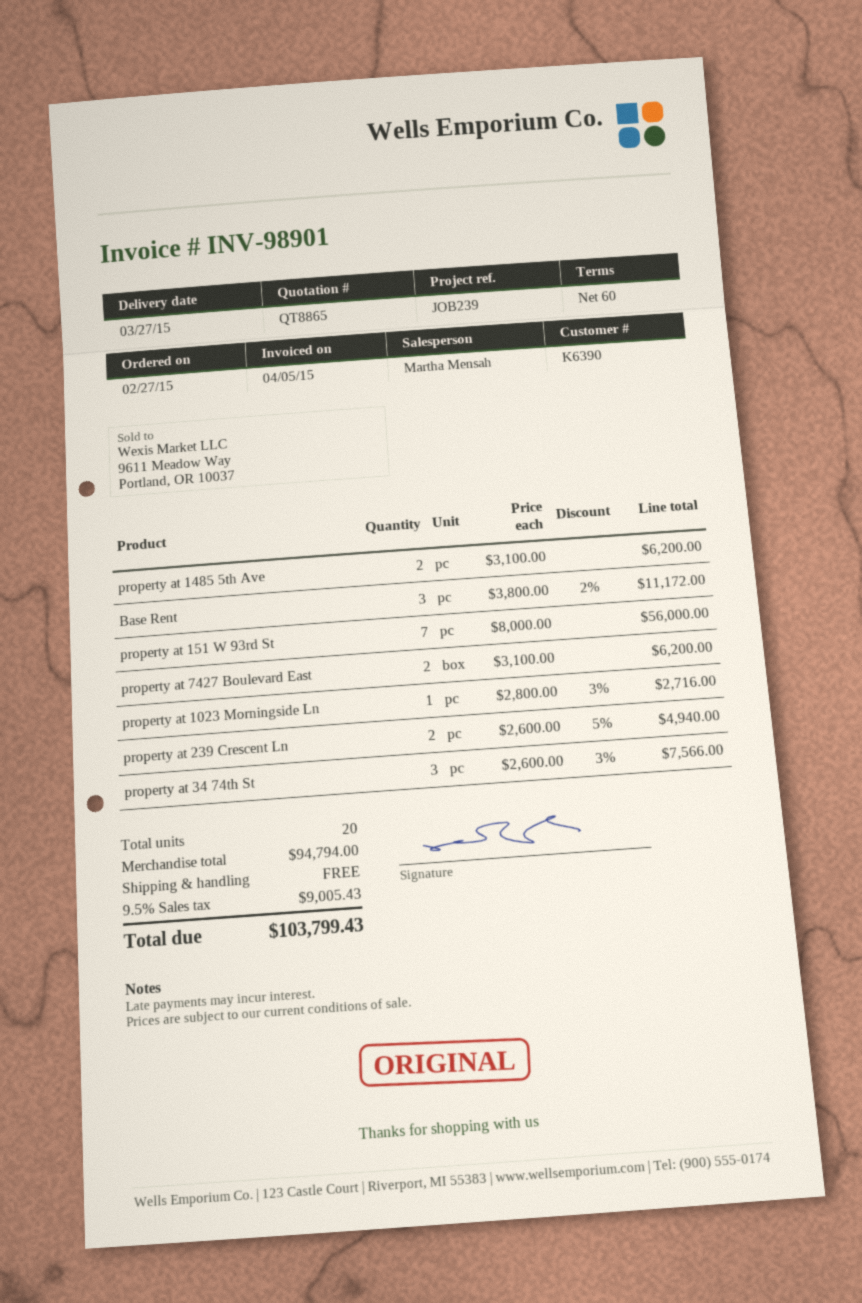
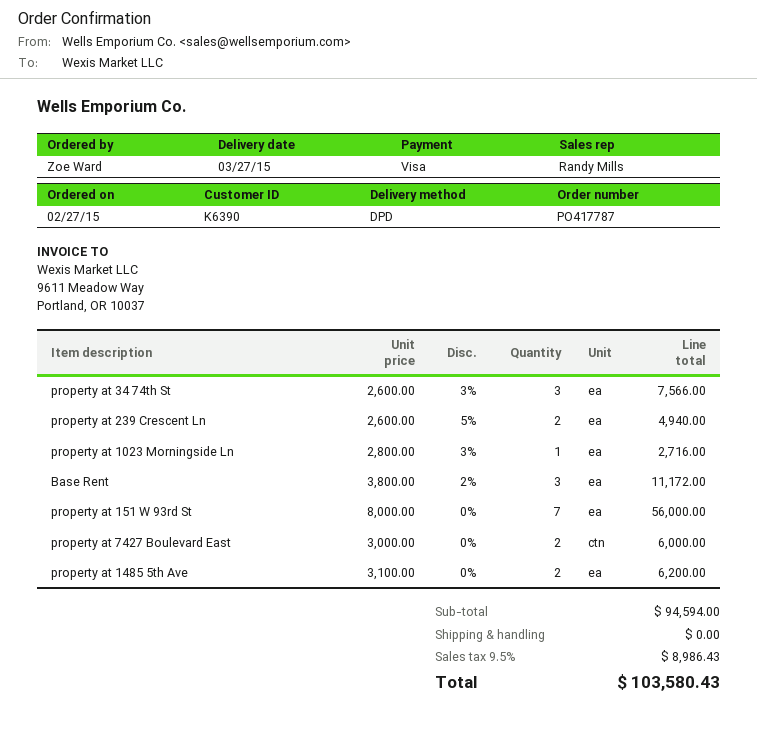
sales rep: Martha Mensah -> Randy Mills
property at 7427 Boulevard East: 2 x 3100.00 = 6200.00 -> 2 x 3000.00 = 6000.00
subtotal: 94794.00 -> 94594.00
tax: 9.5% = 9005.43 -> 9.5% = 8986.43
total: 103799.43 -> 103580.43

